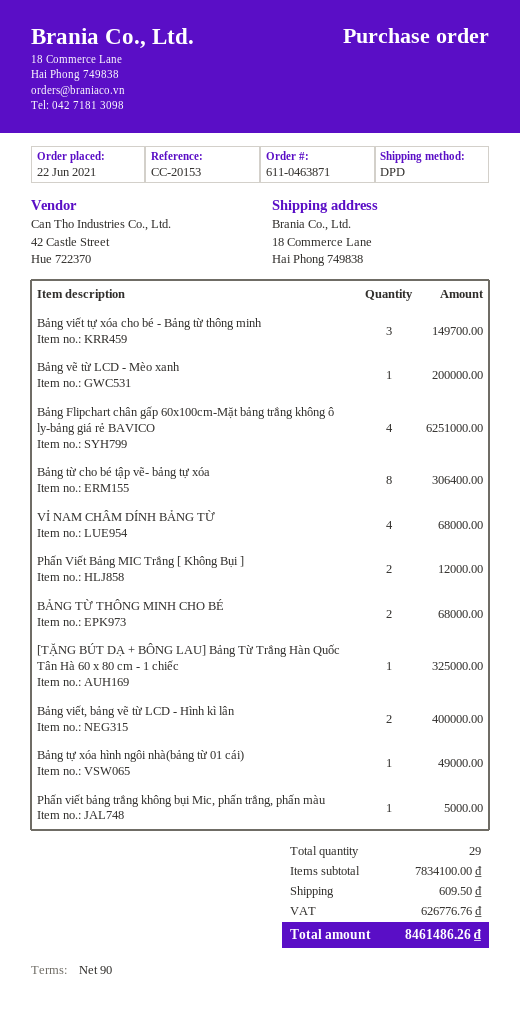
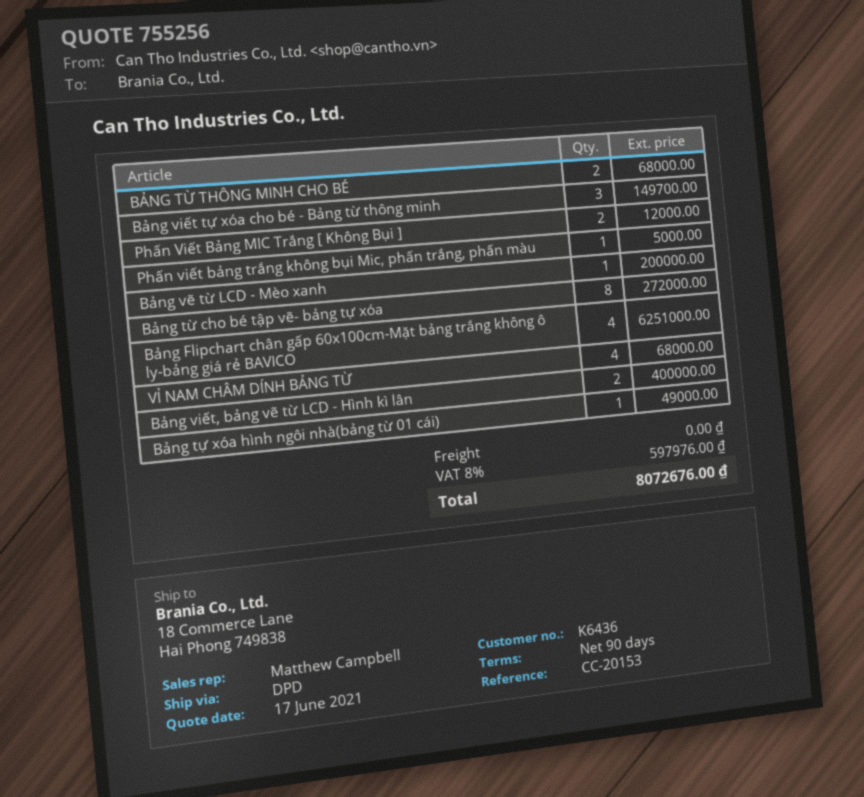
Bảng từ cho bé tập vẽ- bảng tự xóa: 8 for 306400.00 -> 8 for 272000.00
[TẶNG BÚT DẠ + BÔNG LAU] Bảng Từ Trắng Hàn Quốc Tân Hà 60 x 80 cm - 1 chiếc: 1 for 325000.00 -> none
shipping: 609.50 -> 0.00
tax: 626776.76 -> 597976.00
total: 8461486.26 -> 8072676.00

